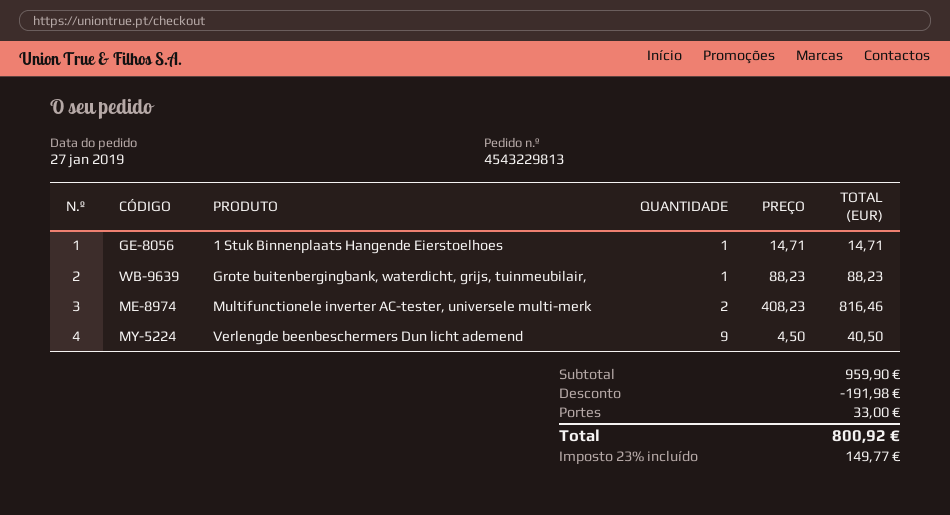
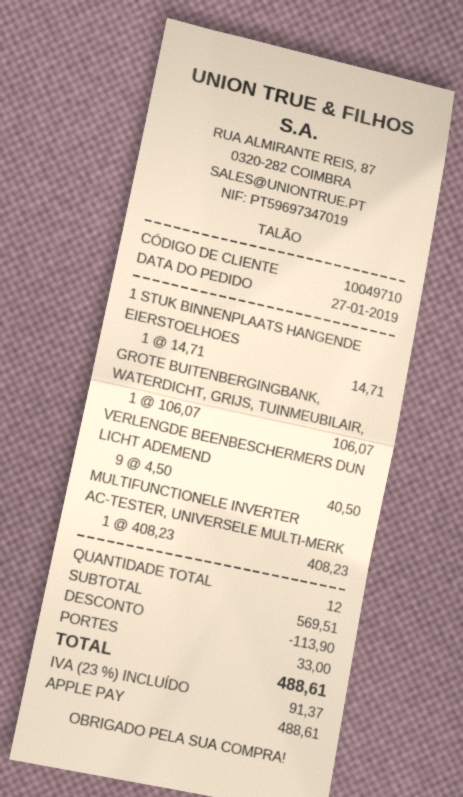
Grote buitenbergingbank, waterdicht, grijs, tuinmeubilair,: 1 x 88.23 = 88.23 -> 1 x 106.07 = 106.07
Multifunctionele inverter AC-tester, universele multi-merk: 2 x 408.23 = 816.46 -> 1 x 408.23 = 408.23
subtotal: 959.90 -> 569.51
discount: 191.98 -> 113.90
tax: 23% = 149.77 -> 23% = 91.37
total: 800.92 -> 488.61

